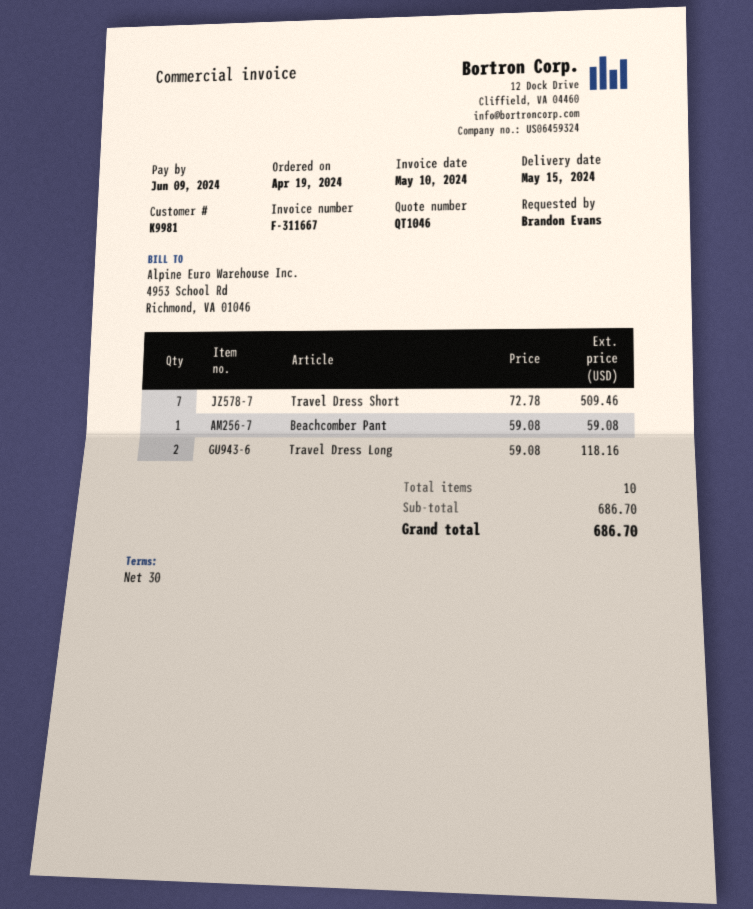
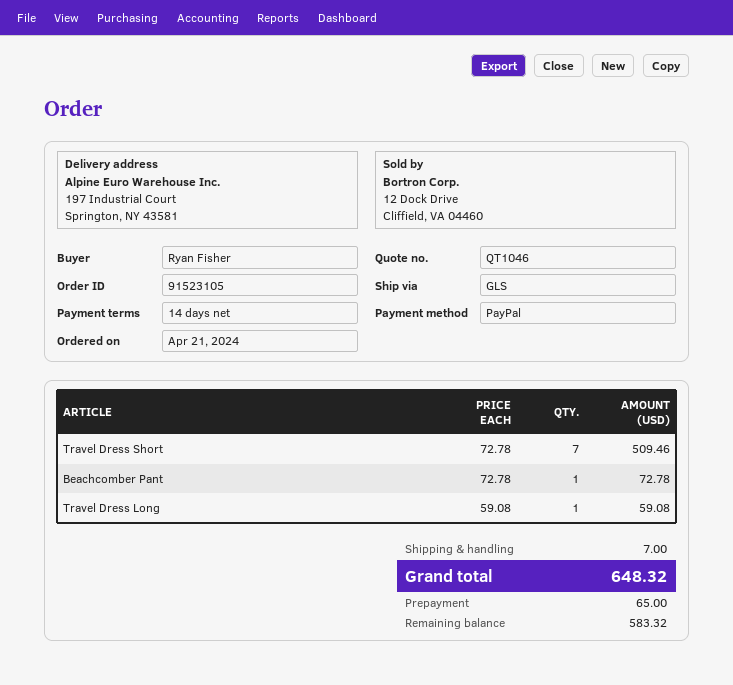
order date: 2024-04-19 -> 2024-04-21
payment terms: 30 days -> 14 days
ordered by: Brandon Evans -> Ryan Fisher
Beachcomber Pant: 1 x 59.08 = 59.08 -> 1 x 72.78 = 72.78
Travel Dress Long: 2 x 59.08 = 118.16 -> 1 x 59.08 = 59.08
shipping: none -> 7.00
total: 686.70 -> 648.32

